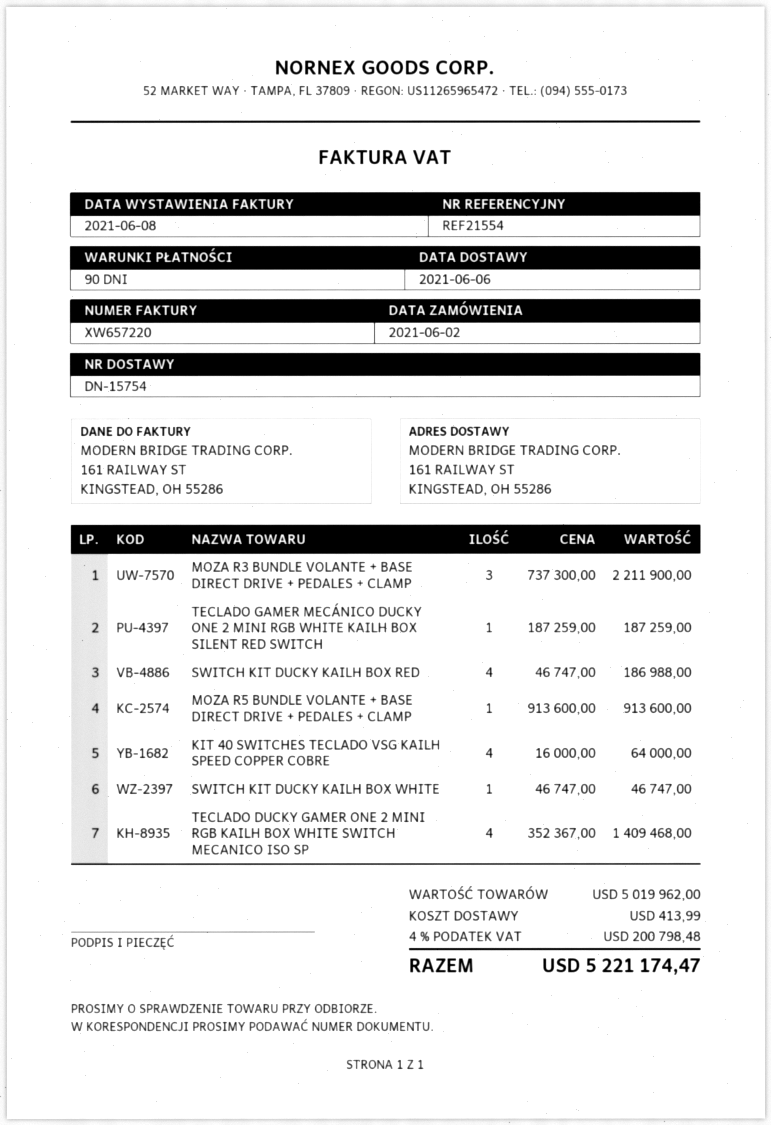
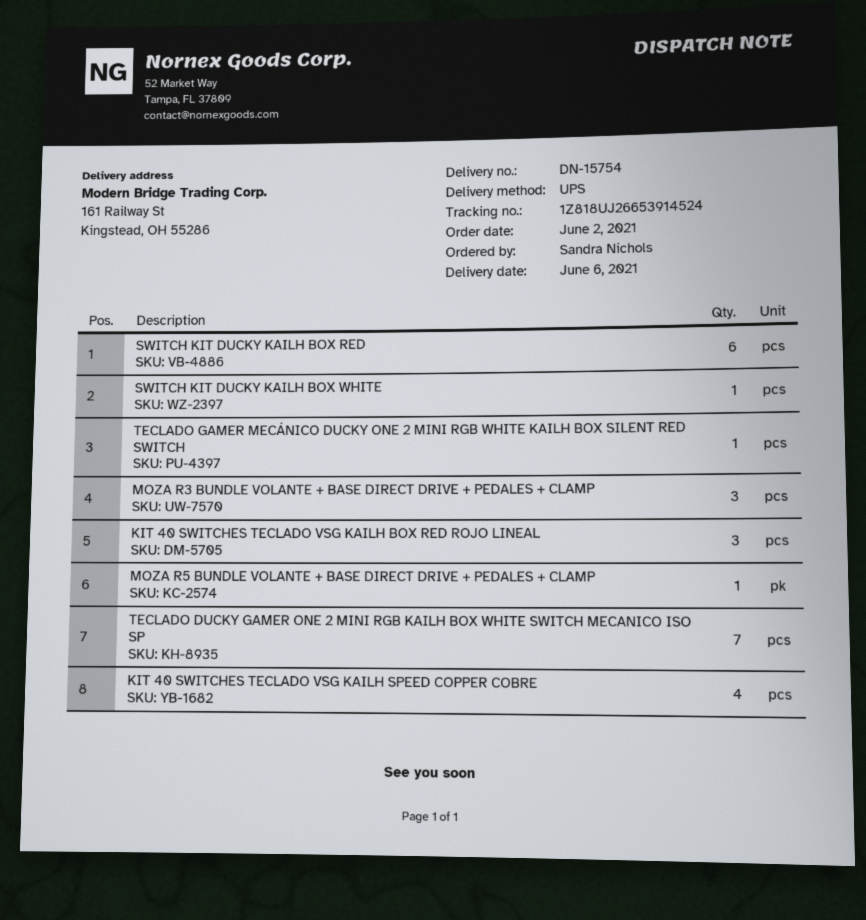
SWITCH KIT DUCKY KAILH BOX RED: 4 -> 6
TECLADO DUCKY GAMER ONE 2 MINI RGB KAILH BOX WHITE SWITCH MECANICO ISO SP: 4 -> 7
KIT 40 SWITCHES TECLADO VSG KAILH BOX RED ROJO LINEAL: none -> 3

